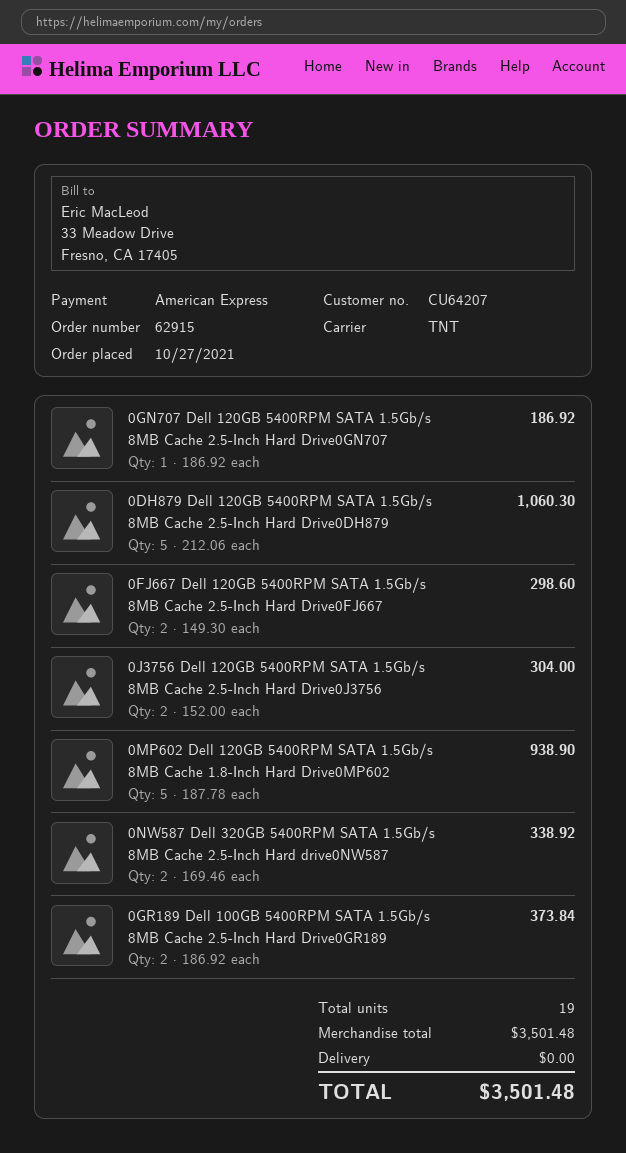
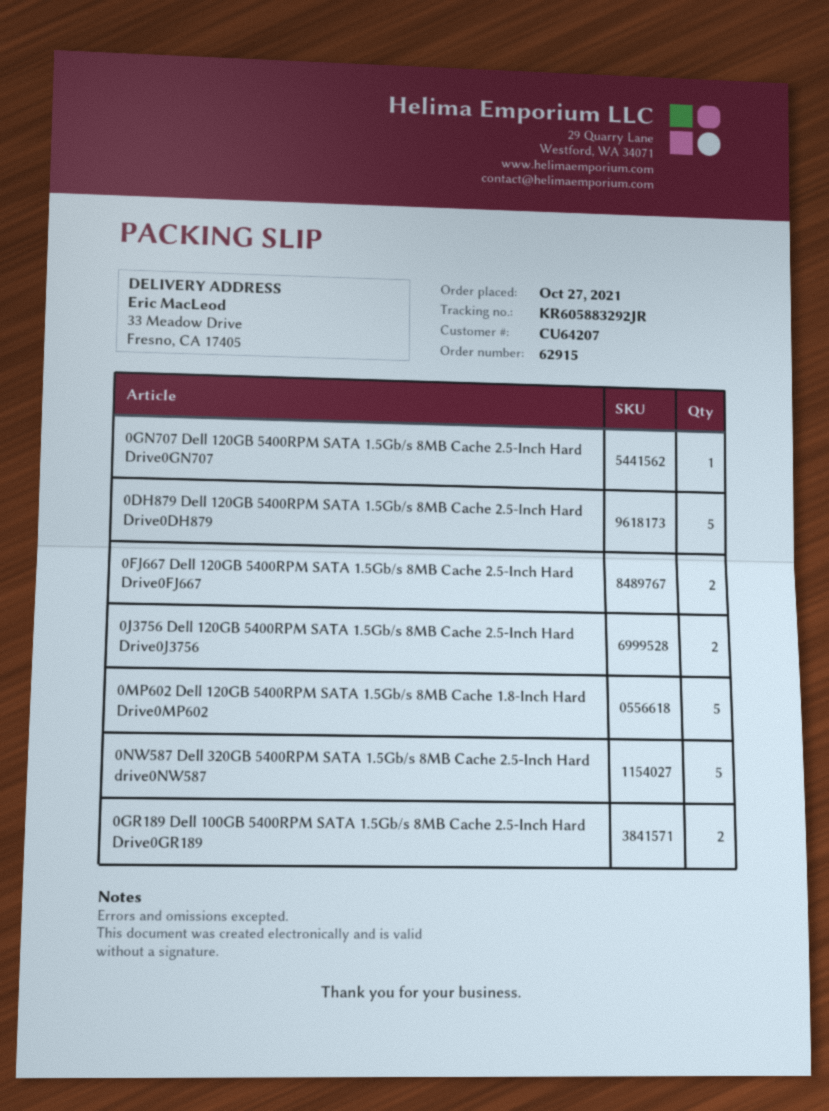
0NW587 Dell 320GB 5400RPM SATA 1.5Gb/s 8MB Cache 2.5-Inch Hard drive0NW587: 2 -> 5

